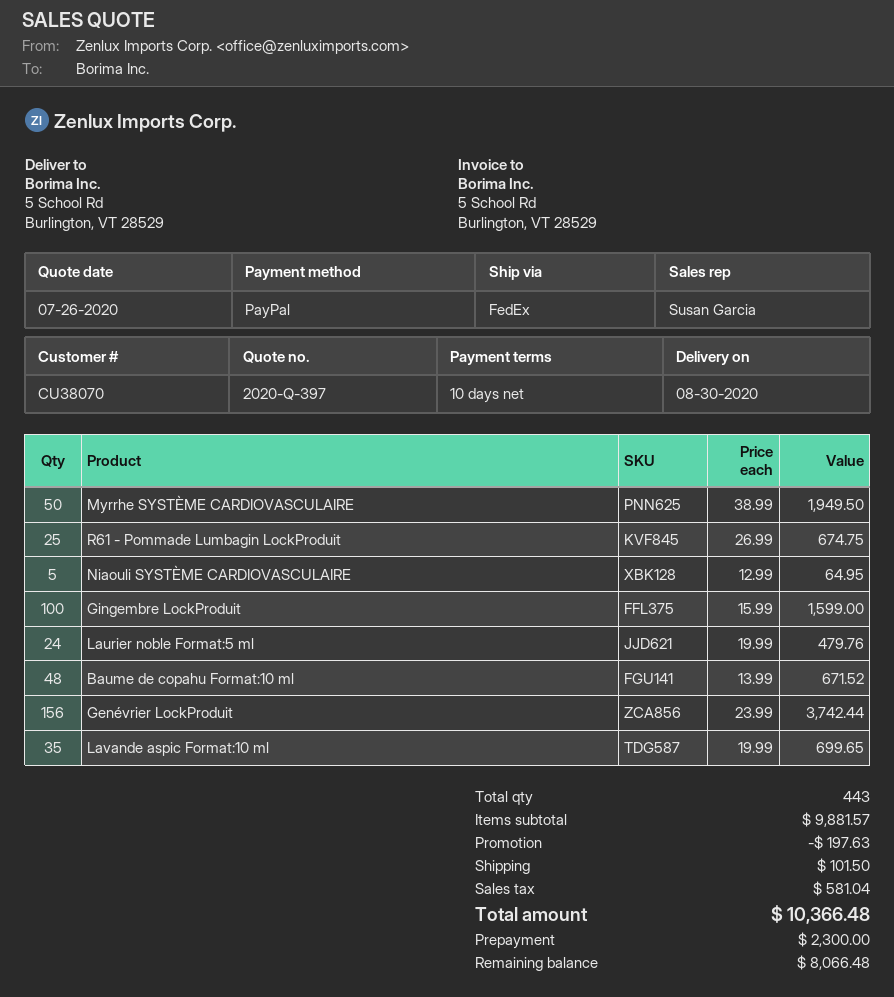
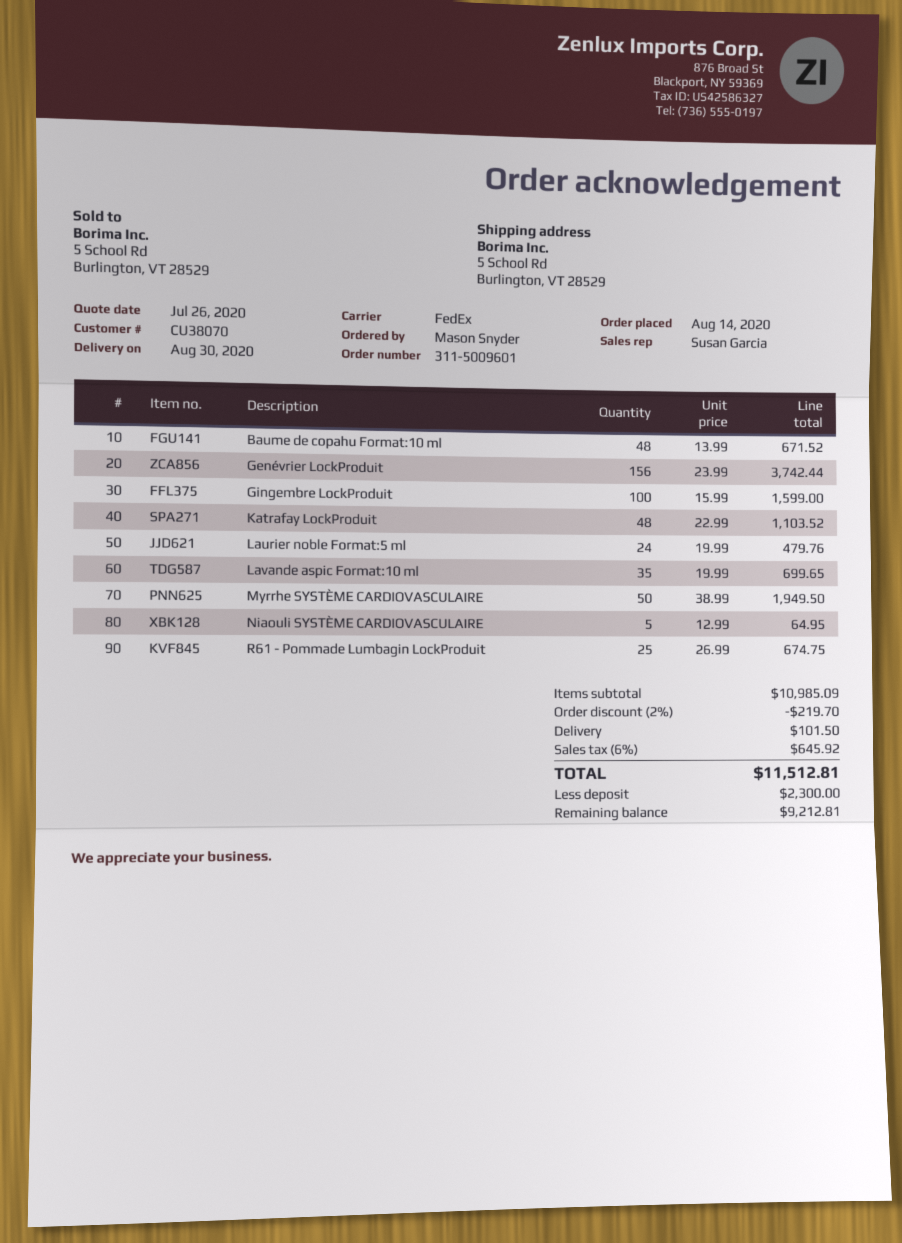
Katrafay LockProduit: none -> 48 x 22.99 = 1103.52
subtotal: 9881.57 -> 10985.09
discount: 197.63 -> 219.70
tax: 581.04 -> 645.92
total: 10366.48 -> 11512.81
balance: 8066.48 -> 9212.81

